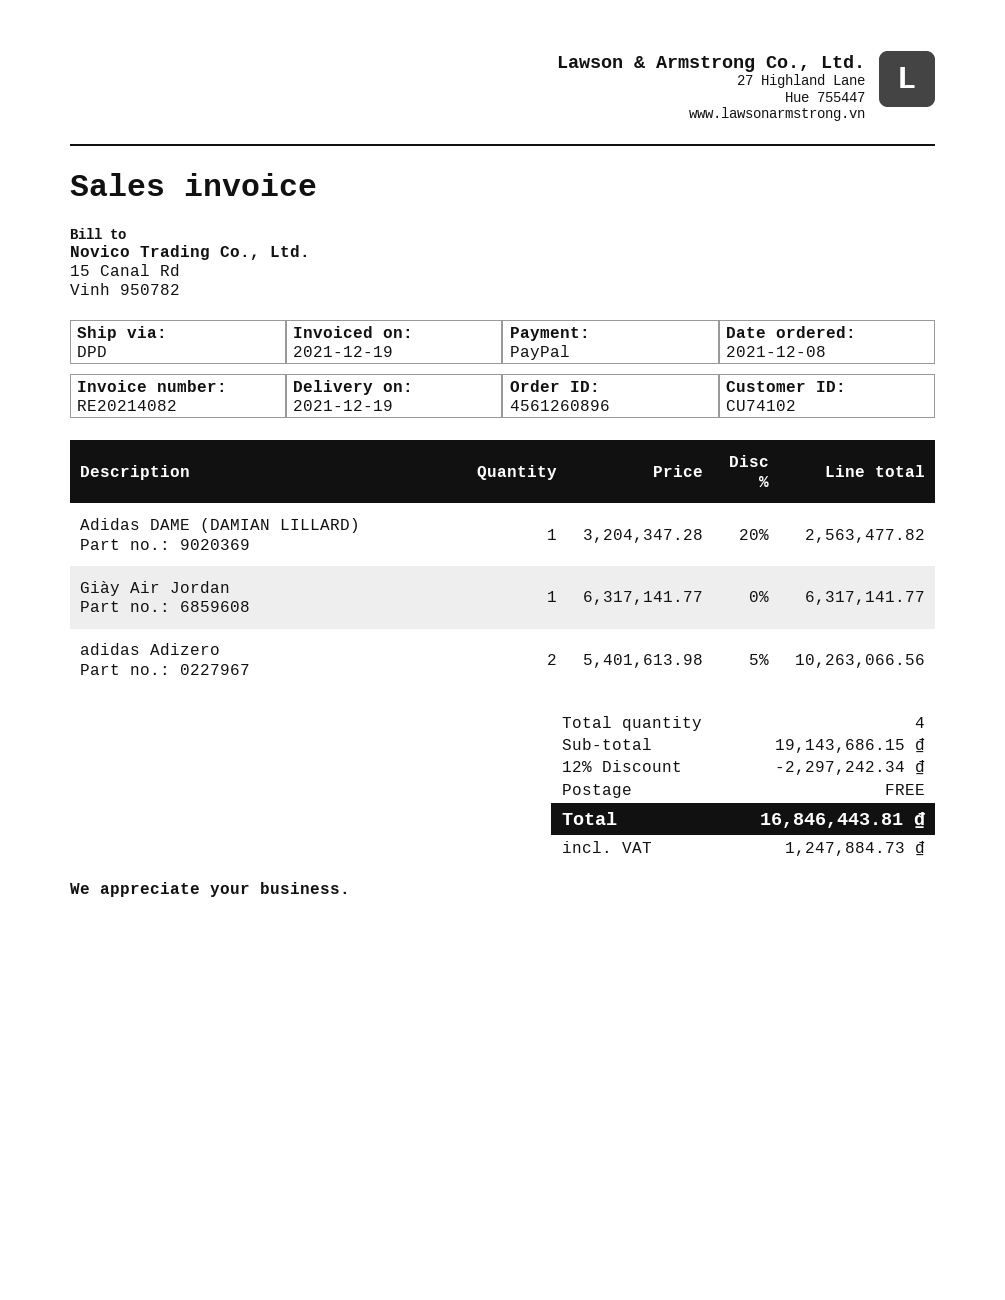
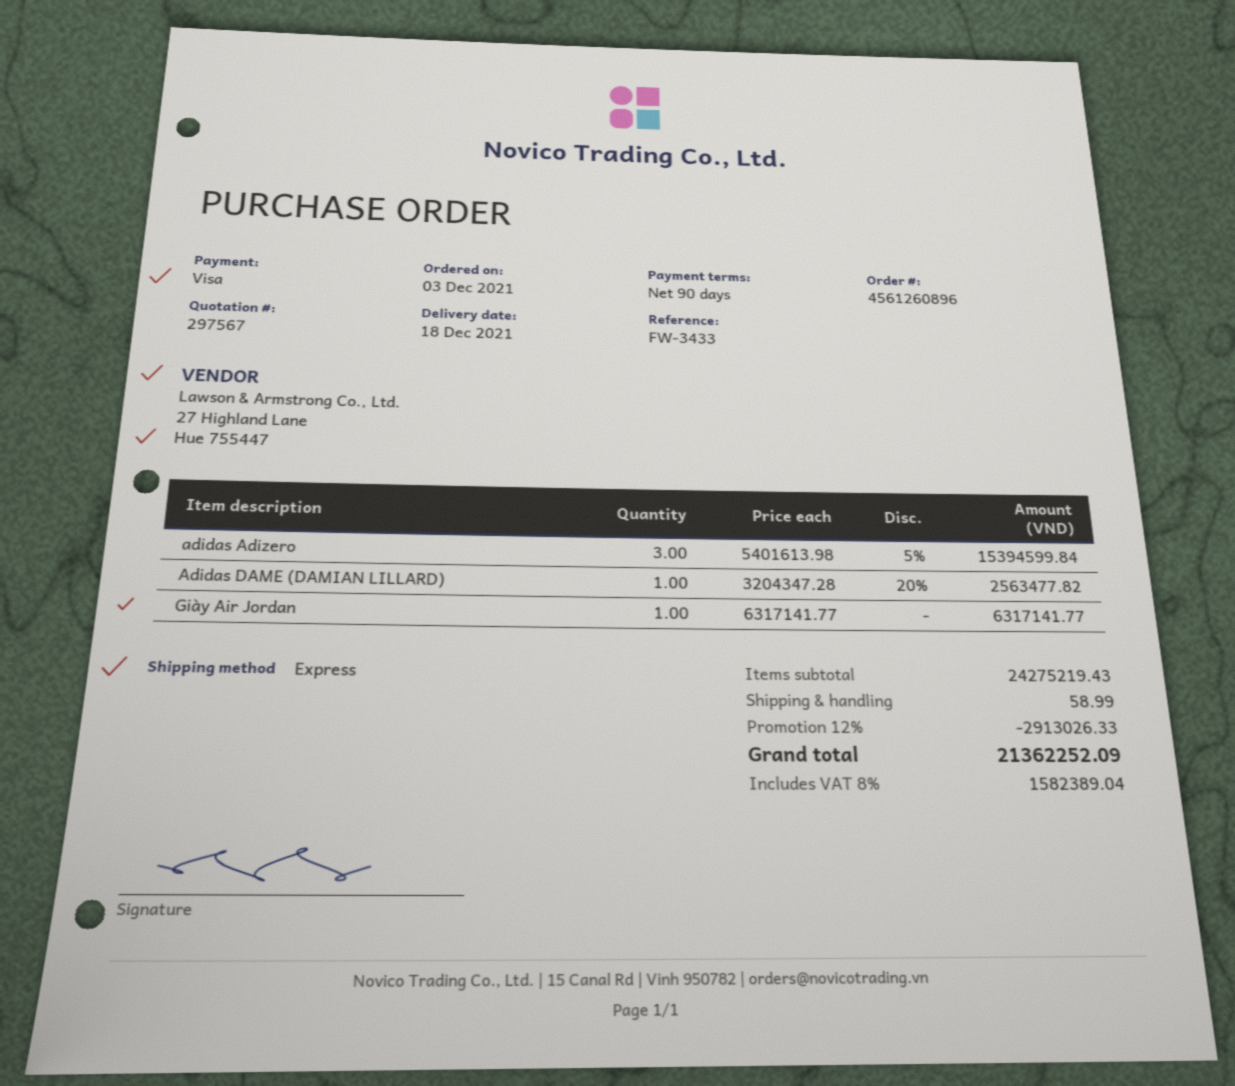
order date: 2021-12-08 -> 2021-12-03
delivery date: 2021-12-19 -> 2021-12-18
payment method: PayPal -> Visa
shipping method: DPD -> express
adidas Adizero: 2 x 5401613.98 - 5% = 10263066.56 -> 3 x 5401613.98 - 5% = 15394599.84
subtotal: 19143686.15 -> 24275219.43
discount: 12% = 2297242.34 -> 12% = 2913026.33
shipping: 0.00 -> 58.99
tax: 1247884.73 -> 1582389.04
total: 16846443.81 -> 21362252.09

